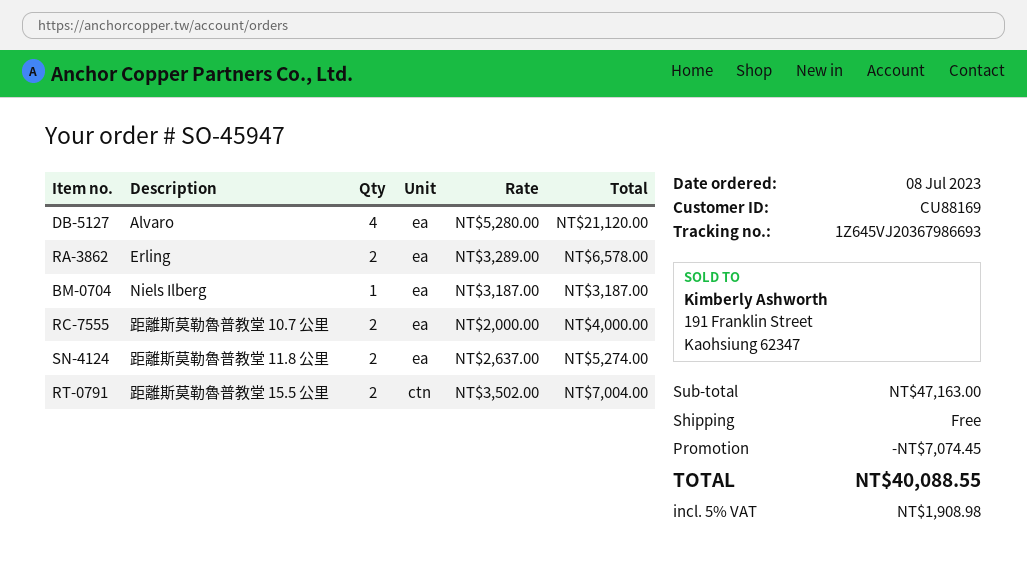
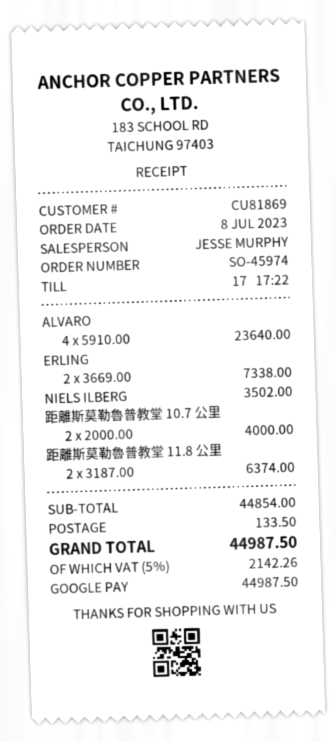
order number: SO-45947 -> SO-45974
customer number: CU88169 -> CU81869
Alvaro: 4 x 5280.00 = 21120.00 -> 4 x 5910.00 = 23640.00
Erling: 2 x 3289.00 = 6578.00 -> 2 x 3669.00 = 7338.00
Niels Ilberg: 1 x 3187.00 = 3187.00 -> 1 x 3502.00 = 3502.00
距離斯莫勒魯普教堂 11.8 公里: 2 x 2637.00 = 5274.00 -> 2 x 3187.00 = 6374.00
距離斯莫勒魯普教堂 15.5 公里: 2 x 3502.00 = 7004.00 -> none
subtotal: 47163.00 -> 44854.00
discount: 7074.45 -> none
shipping: 0.00 -> 133.50
tax: 5% = 1908.98 -> 5% = 2142.26
total: 40088.55 -> 44987.50

